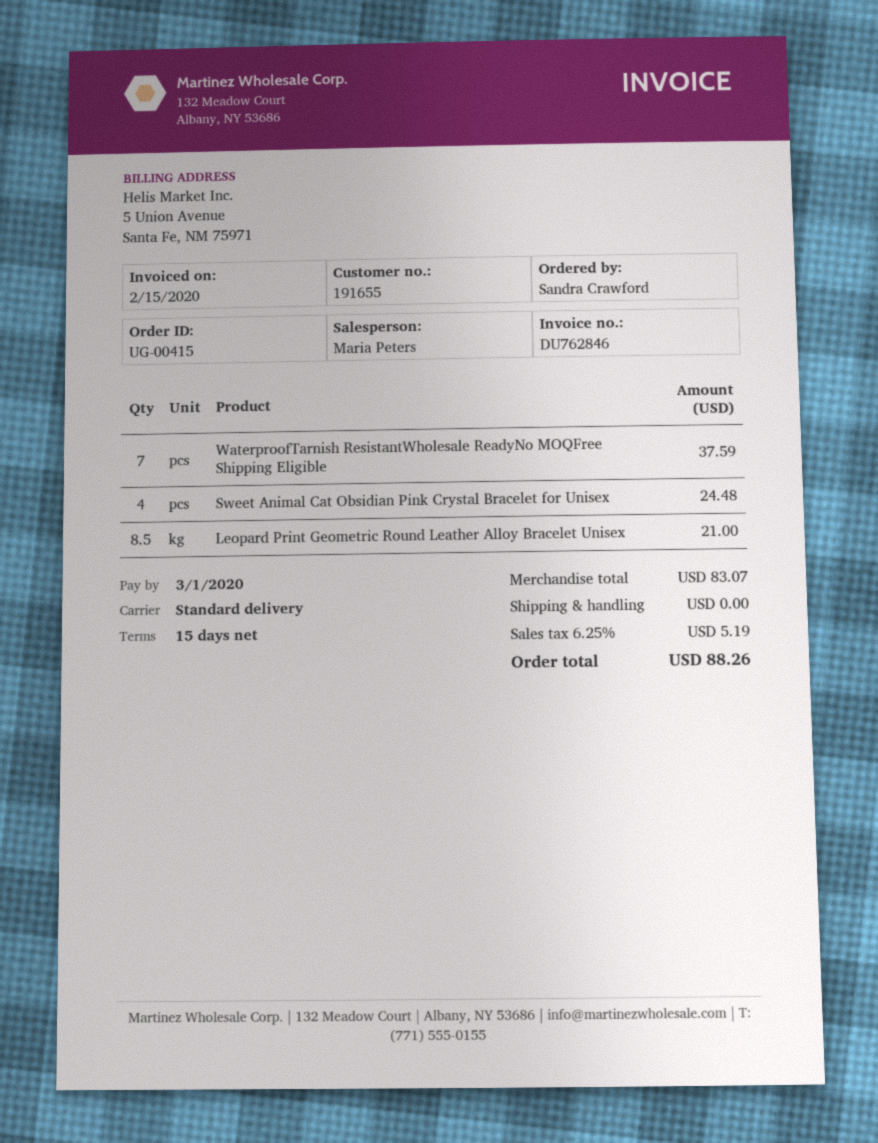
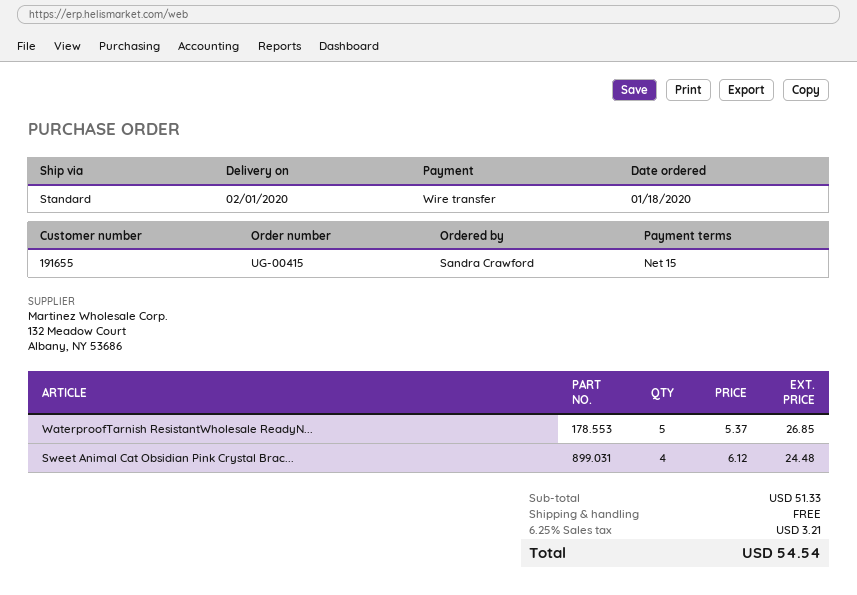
WaterproofTarnish ResistantWholesale ReadyNo MOQFree Shipping Eligible: 7 for 37.59 -> 5 for 26.85
Leopard Print Geometric Round Leather Alloy Bracelet Unisex: 8.5 for 21.00 -> none
subtotal: 83.07 -> 51.33
tax: 6.25% = 5.19 -> 6.25% = 3.21
total: 88.26 -> 54.54

